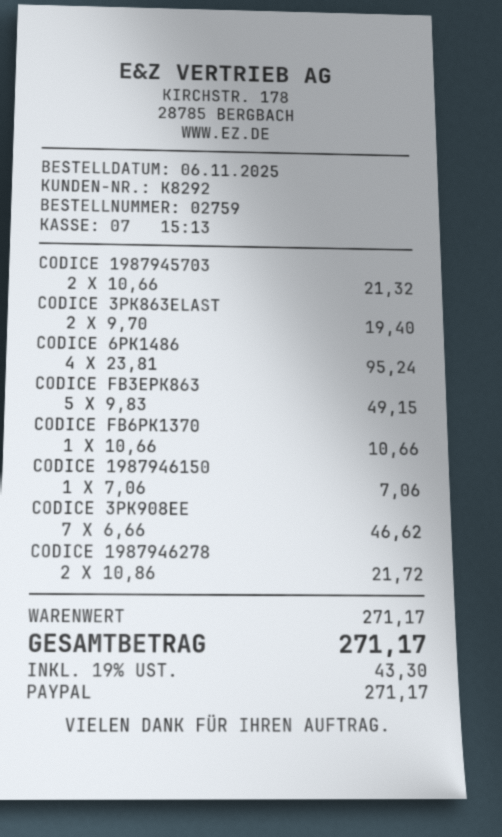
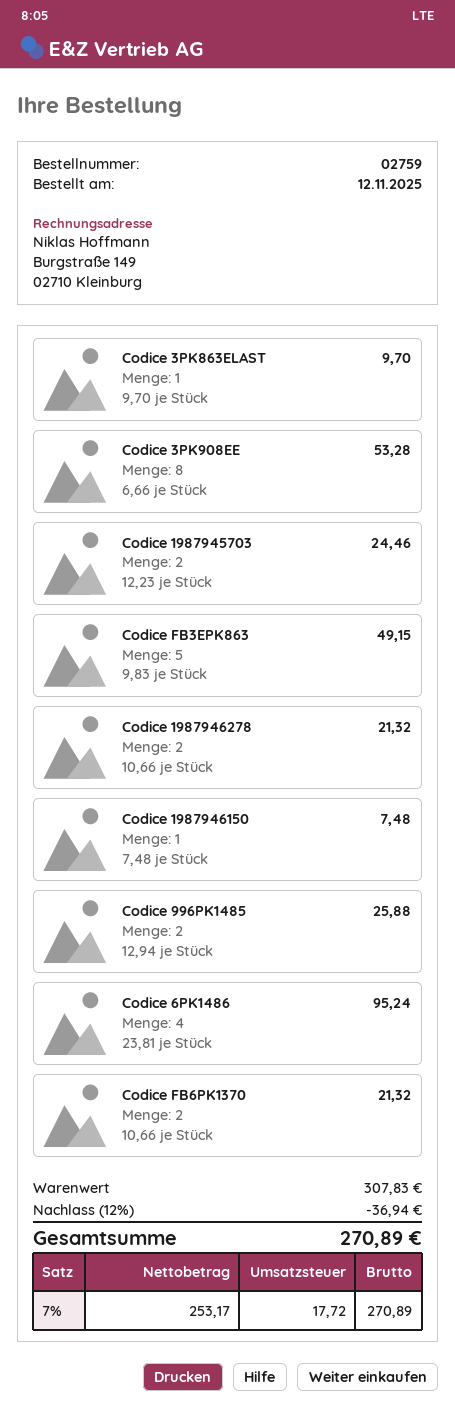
order date: 2025-11-06 -> 2025-11-12
CODICE 1987945703: 2 x 10.66 = 21.32 -> 2 x 12.23 = 24.46
CODICE 3PK863ELAST: 2 x 9.70 = 19.40 -> 1 x 9.70 = 9.70
CODICE FB6PK1370: 1 x 10.66 = 10.66 -> 2 x 10.66 = 21.32
CODICE 1987946150: 1 x 7.06 = 7.06 -> 1 x 7.48 = 7.48
CODICE 3PK908EE: 7 x 6.66 = 46.62 -> 8 x 6.66 = 53.28
CODICE 1987946278: 2 x 10.86 = 21.72 -> 2 x 10.66 = 21.32
Codice 996PK1485: none -> 2 x 12.94 = 25.88
subtotal: 271.17 -> 307.83
discount: none -> 12% = 36.94
tax: 19% = 43.30 -> 7% = 17.72
total: 271.17 -> 270.89

